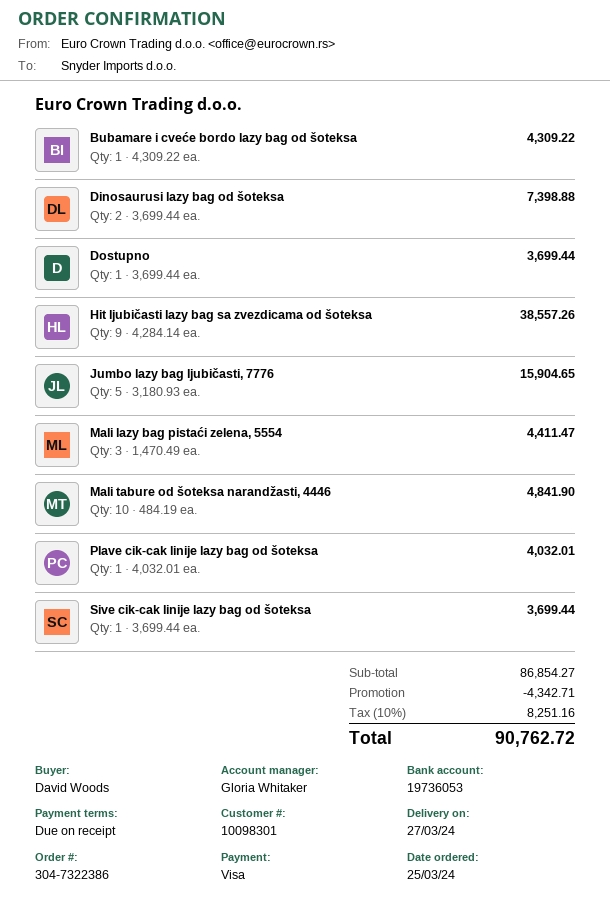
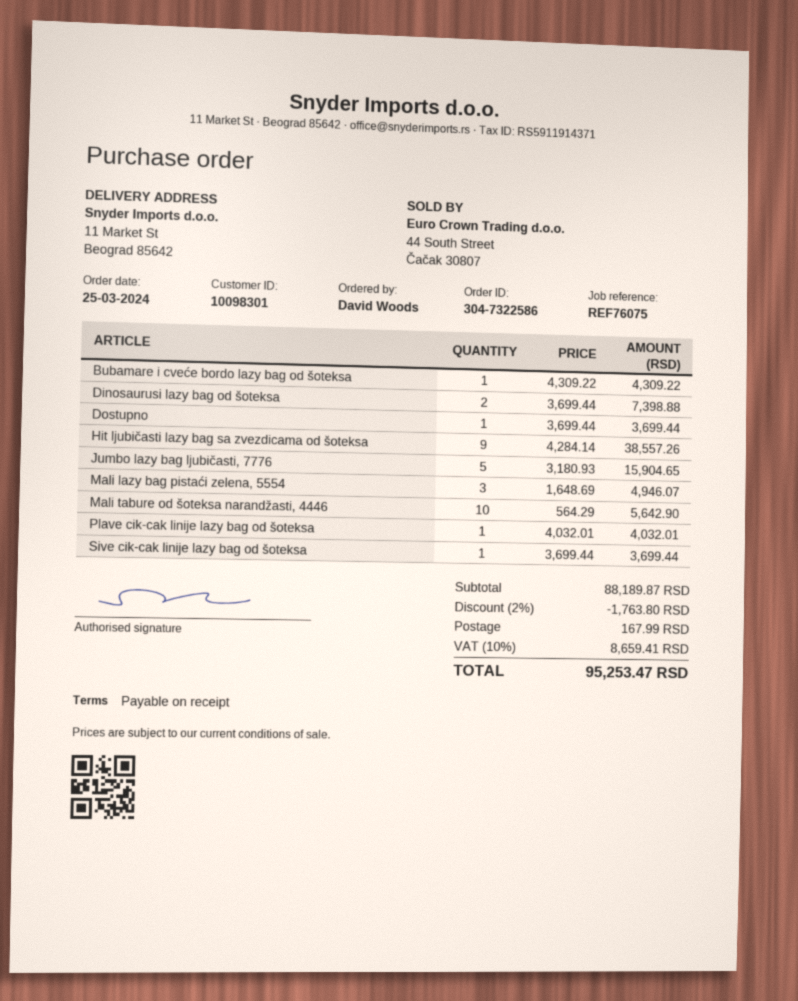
order number: 304-7322386 -> 304-7322586
Mali lazy bag pistaći zelena, 5554: 3 x 1470.49 = 4411.47 -> 3 x 1648.69 = 4946.07
Mali tabure od šoteksa narandžasti, 4446: 10 x 484.19 = 4841.90 -> 10 x 564.29 = 5642.90
subtotal: 86854.27 -> 88189.87
discount: 4342.71 -> 1763.80
shipping: none -> 167.99
tax: 10% = 8251.16 -> 10% = 8659.41
total: 90762.72 -> 95253.47

